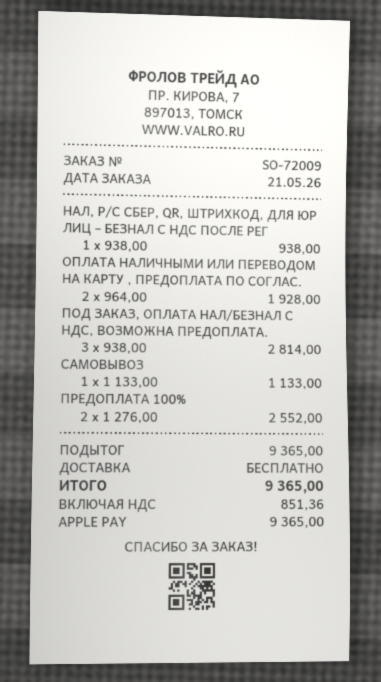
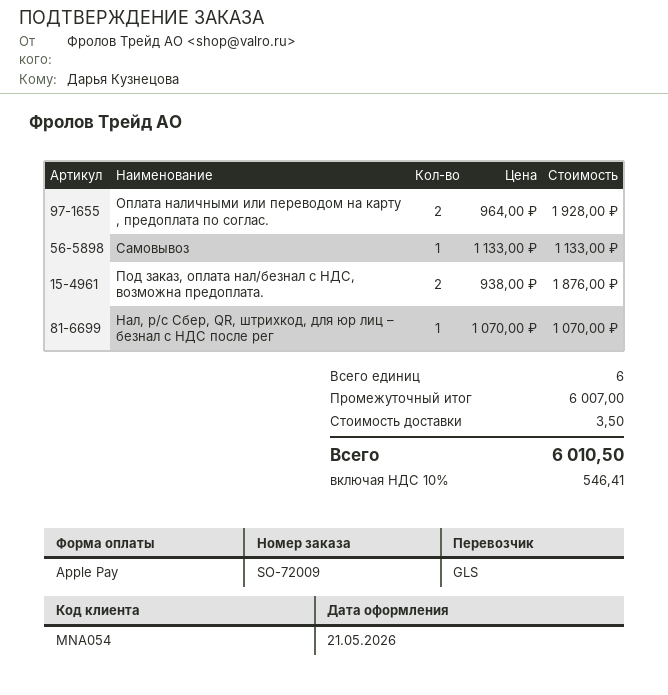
НАЛ, Р/С СБЕР, QR, ШТРИХКОД, ДЛЯ ЮР ЛИЦ – БЕЗНАЛ С НДС ПОСЛЕ РЕГ: 1 x 938.00 = 938.00 -> 1 x 1070.00 = 1070.00
ПОД ЗАКАЗ, ОПЛАТА НАЛ/БЕЗНАЛ С НДС, ВОЗМОЖНА ПРЕДОПЛАТА.: 3 x 938.00 = 2814.00 -> 2 x 938.00 = 1876.00
ПРЕДОПЛАТА 100%: 2 x 1276.00 = 2552.00 -> none
subtotal: 9365.00 -> 6007.00
shipping: 0.00 -> 3.50
tax: 851.36 -> 546.41
total: 9365.00 -> 6010.50

